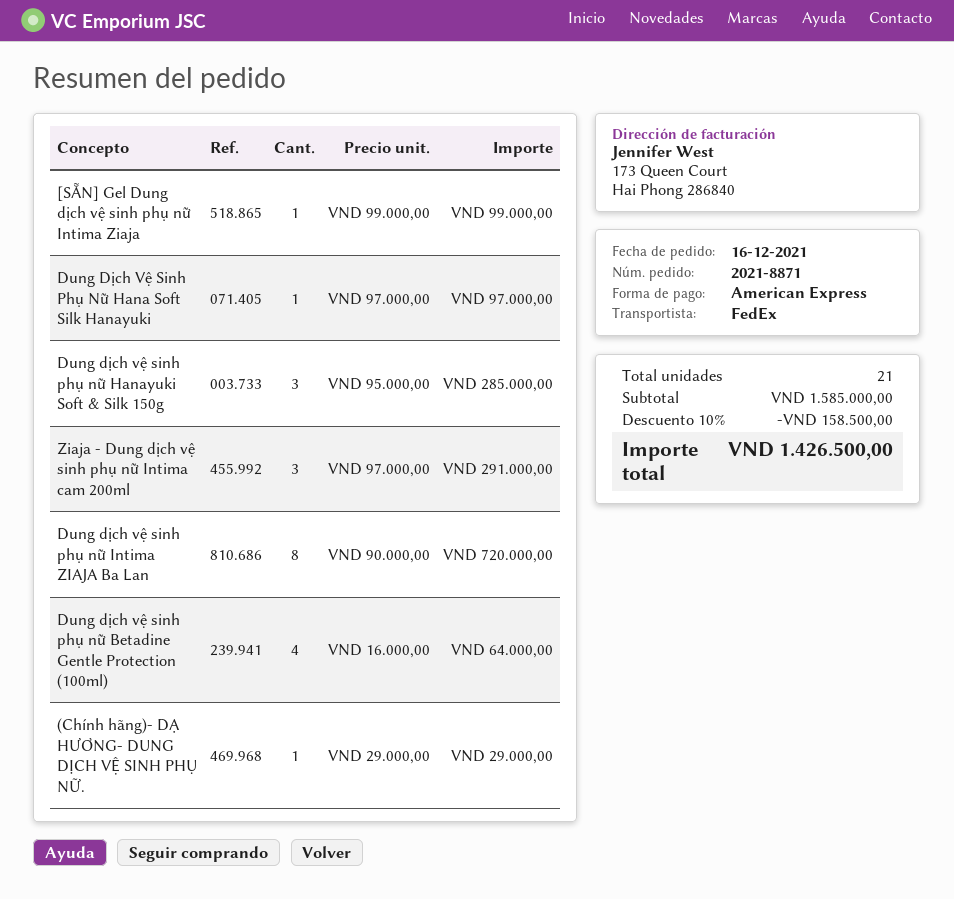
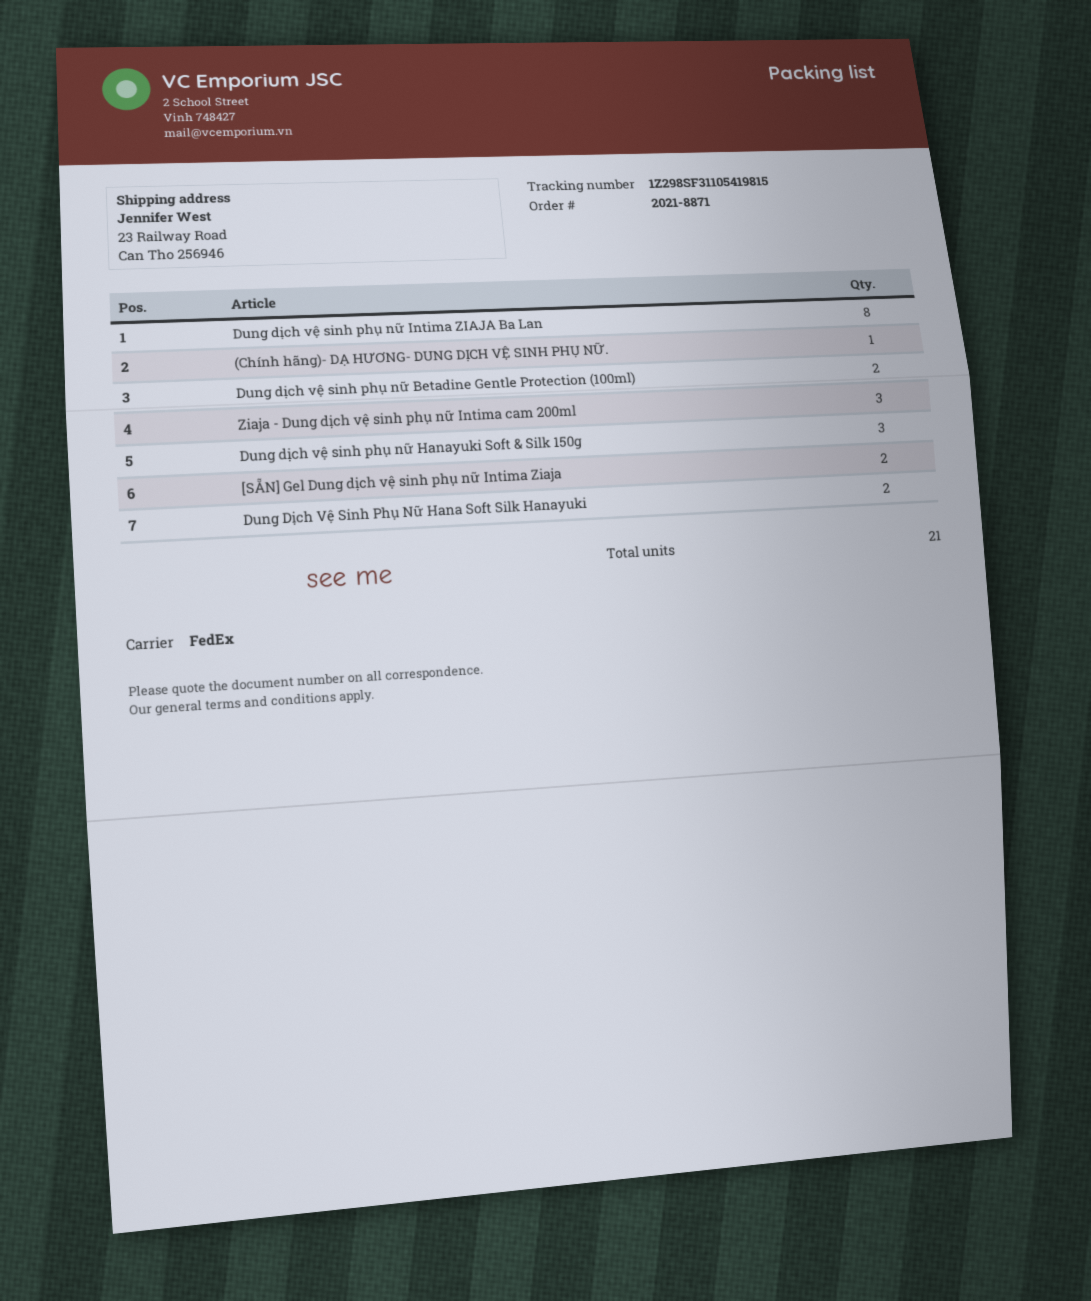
[SẴN] Gel Dung dịch vệ sinh phụ nữ Intima Ziaja: 1 -> 2
Dung Dịch Vệ Sinh Phụ Nữ Hana Soft Silk Hanayuki: 1 -> 2
Dung dịch vệ sinh phụ nữ Betadine Gentle Protection (100ml): 4 -> 2

